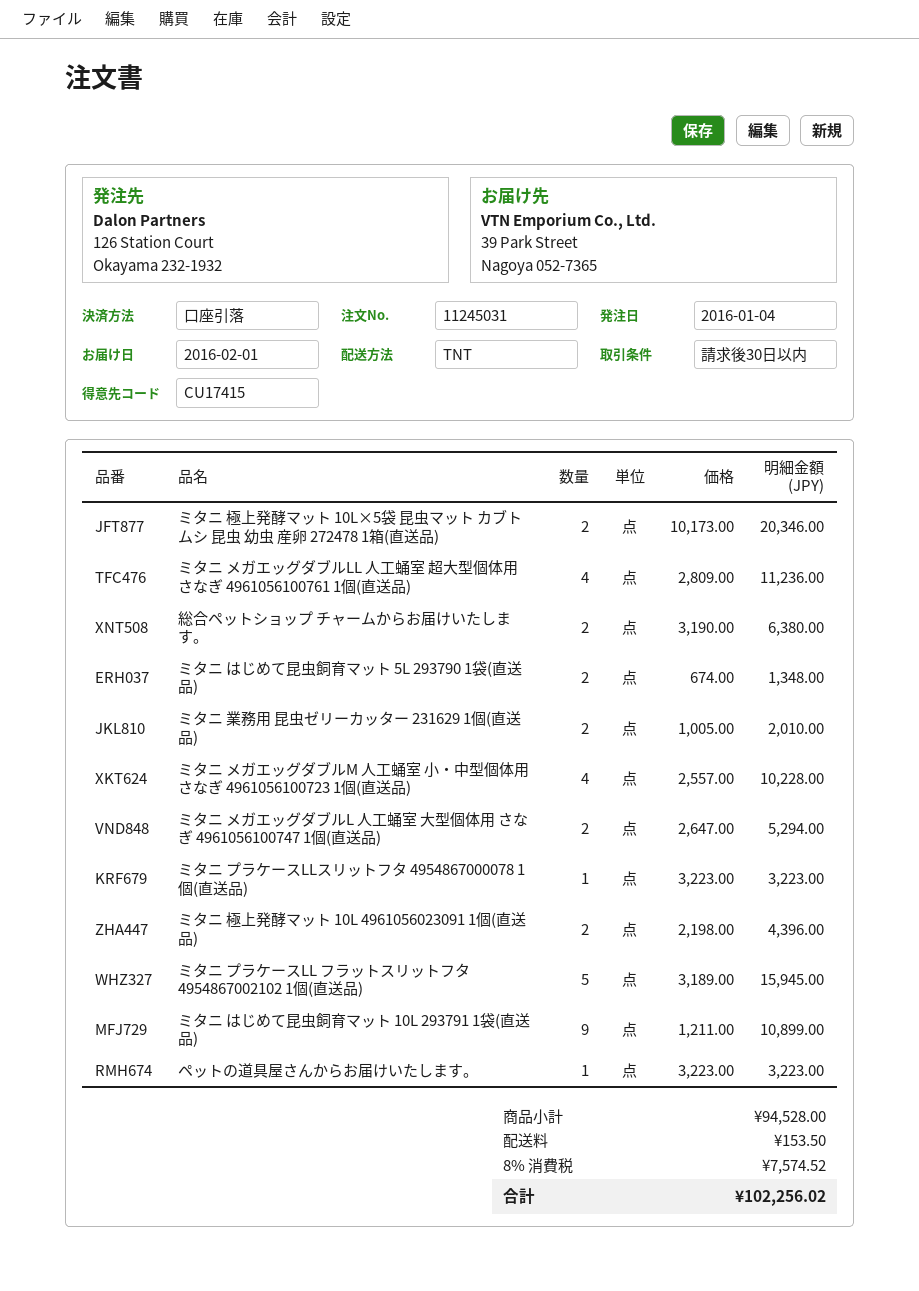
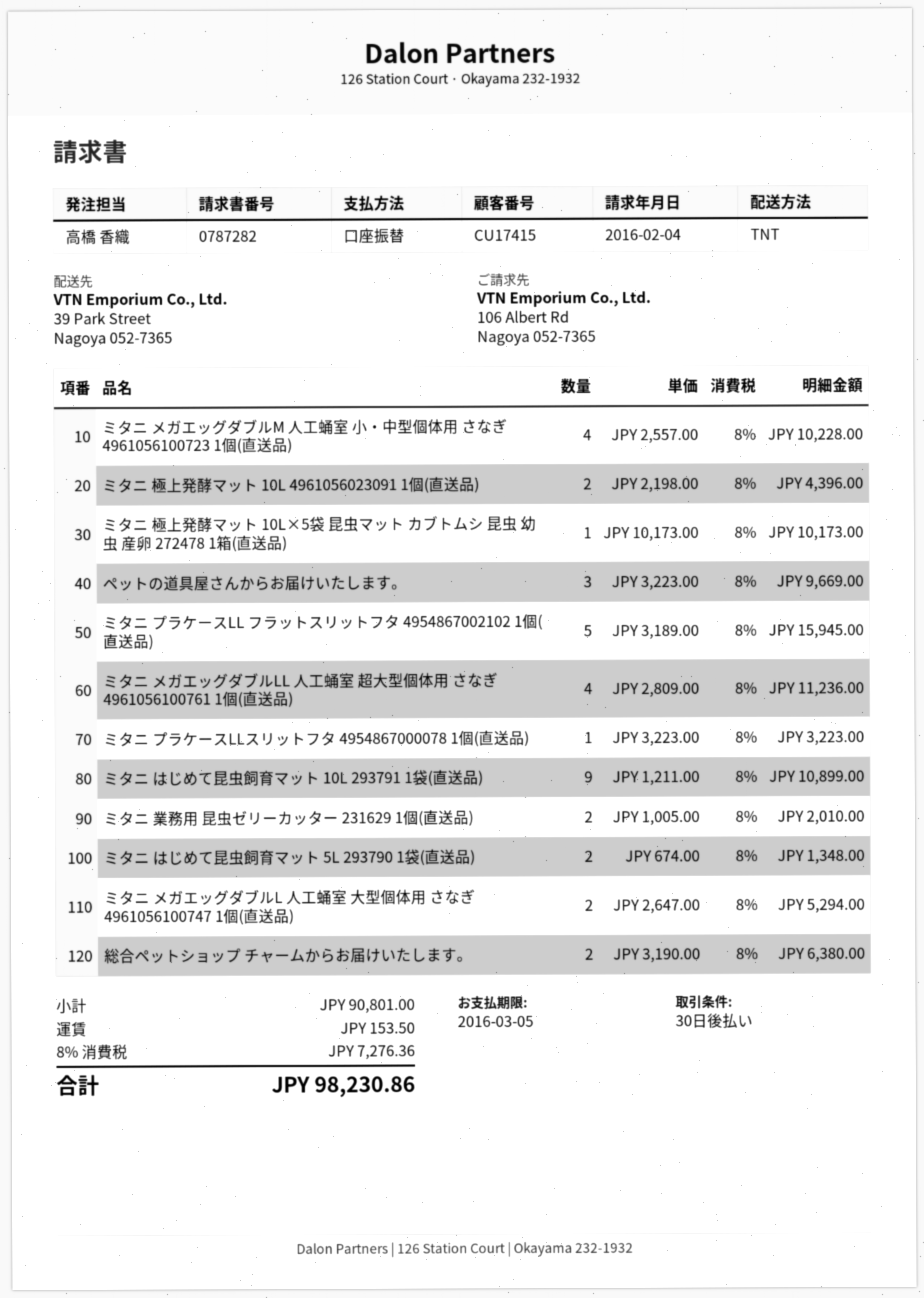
ミタニ 極上発酵マット 10L×5袋 昆虫マット カブトムシ 昆虫 幼虫 産卵 272478 1箱(直送品): 2 x 10173.00 = 20346.00 -> 1 x 10173.00 = 10173.00
ペットの道具屋さんからお届けいたします。: 1 x 3223.00 = 3223.00 -> 3 x 3223.00 = 9669.00
subtotal: 94528.00 -> 90801.00
tax: 8% = 7574.52 -> 8% = 7276.36
total: 102256.02 -> 98230.86

